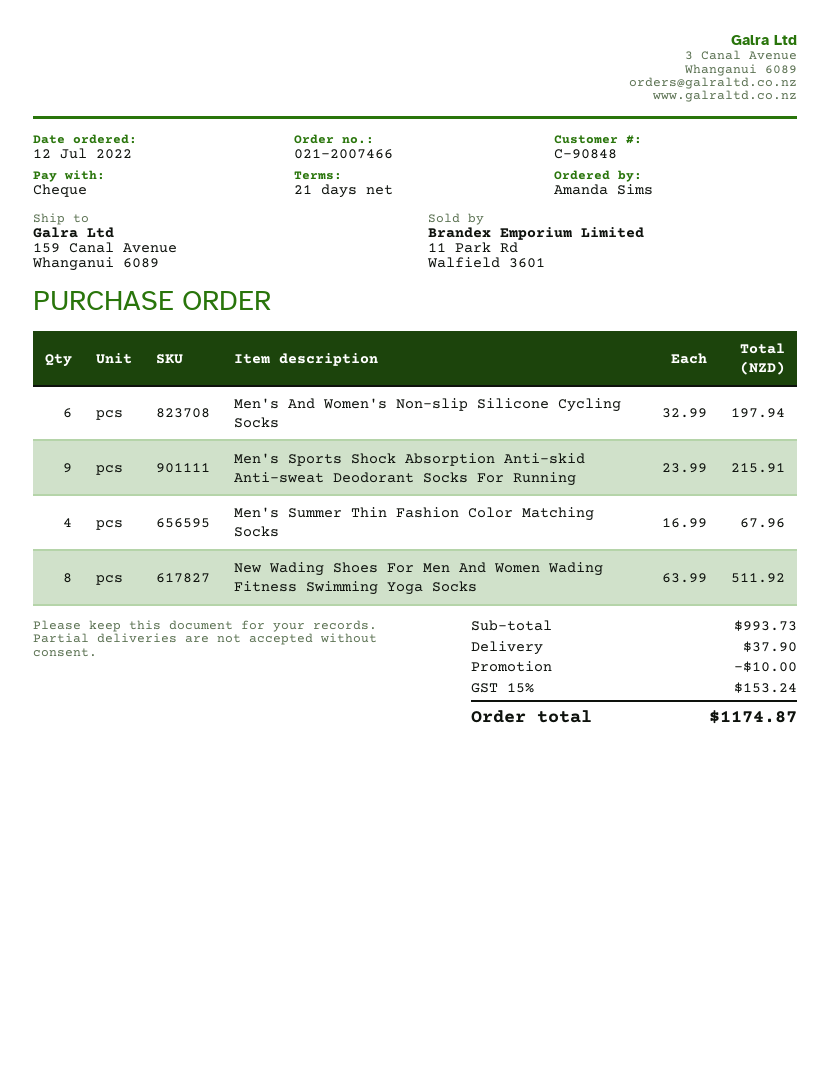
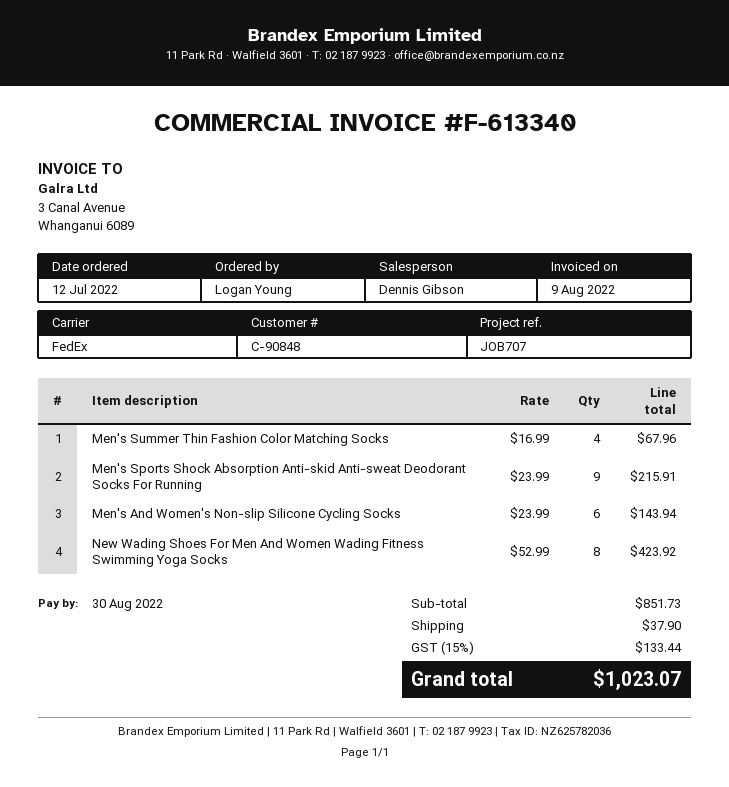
ordered by: Amanda Sims -> Logan Young
Men's And Women's Non-slip Silicone Cycling Socks: 6 x 32.99 = 197.94 -> 6 x 23.99 = 143.94
New Wading Shoes For Men And Women Wading Fitness Swimming Yoga Socks: 8 x 63.99 = 511.92 -> 8 x 52.99 = 423.92
subtotal: 993.73 -> 851.73
discount: 10.00 -> none
tax: 15% = 153.24 -> 15% = 133.44
total: 1174.87 -> 1023.07

